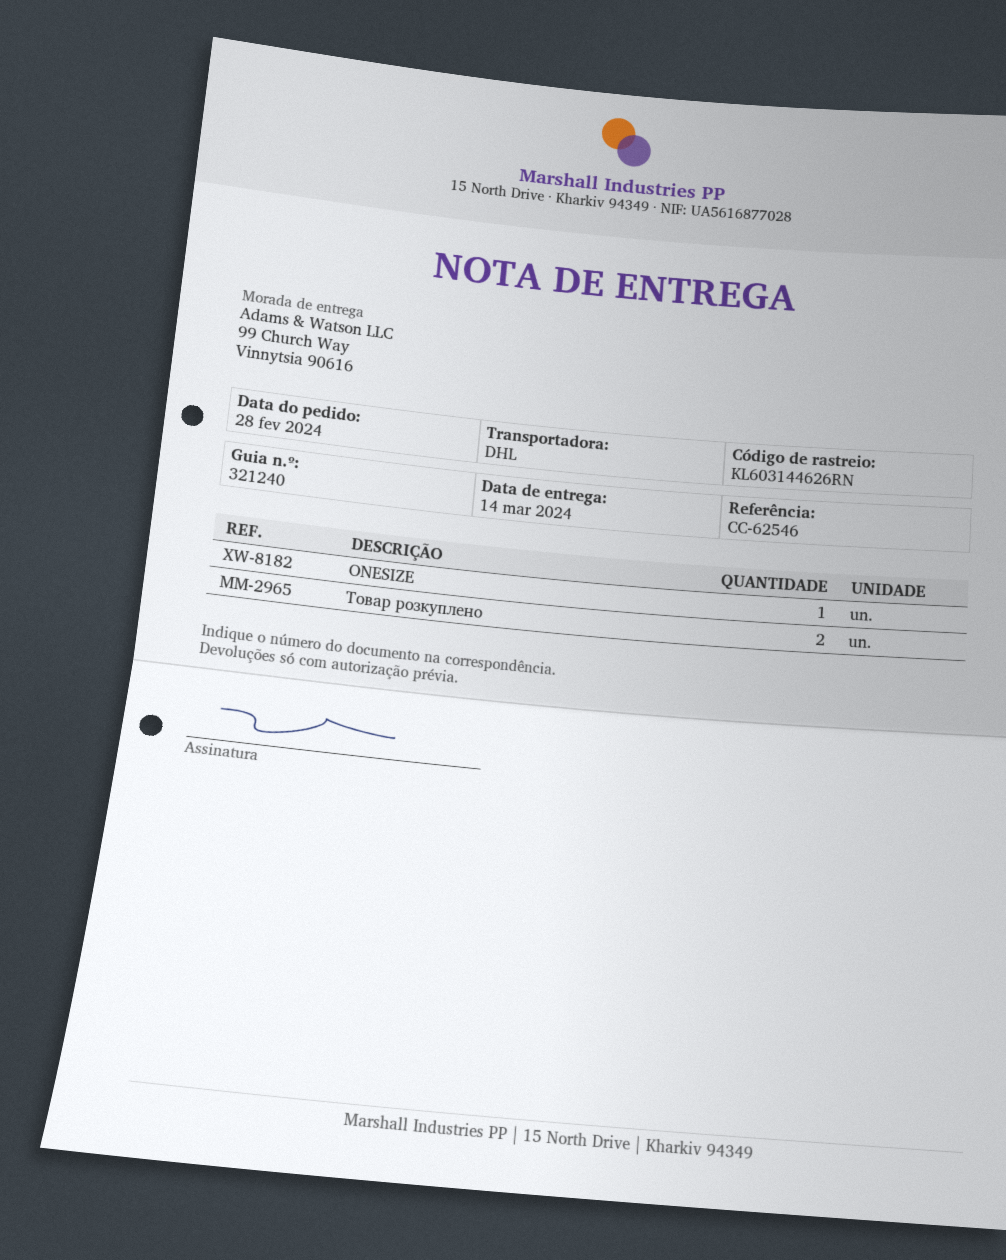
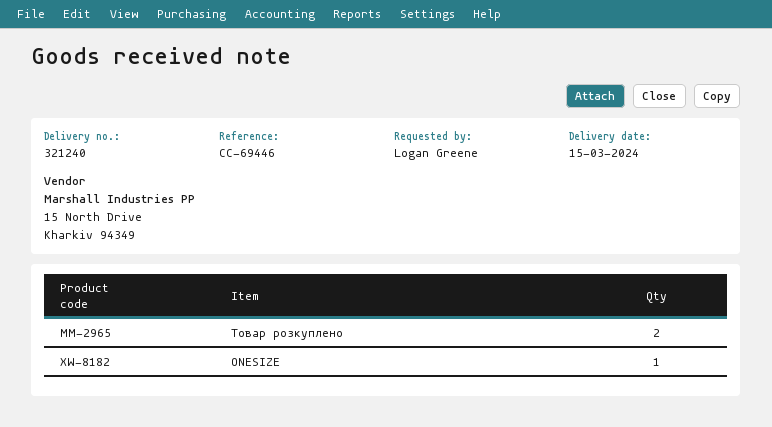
delivery date: 2024-03-14 -> 2024-03-15
reference: CC-62546 -> CC-69446

